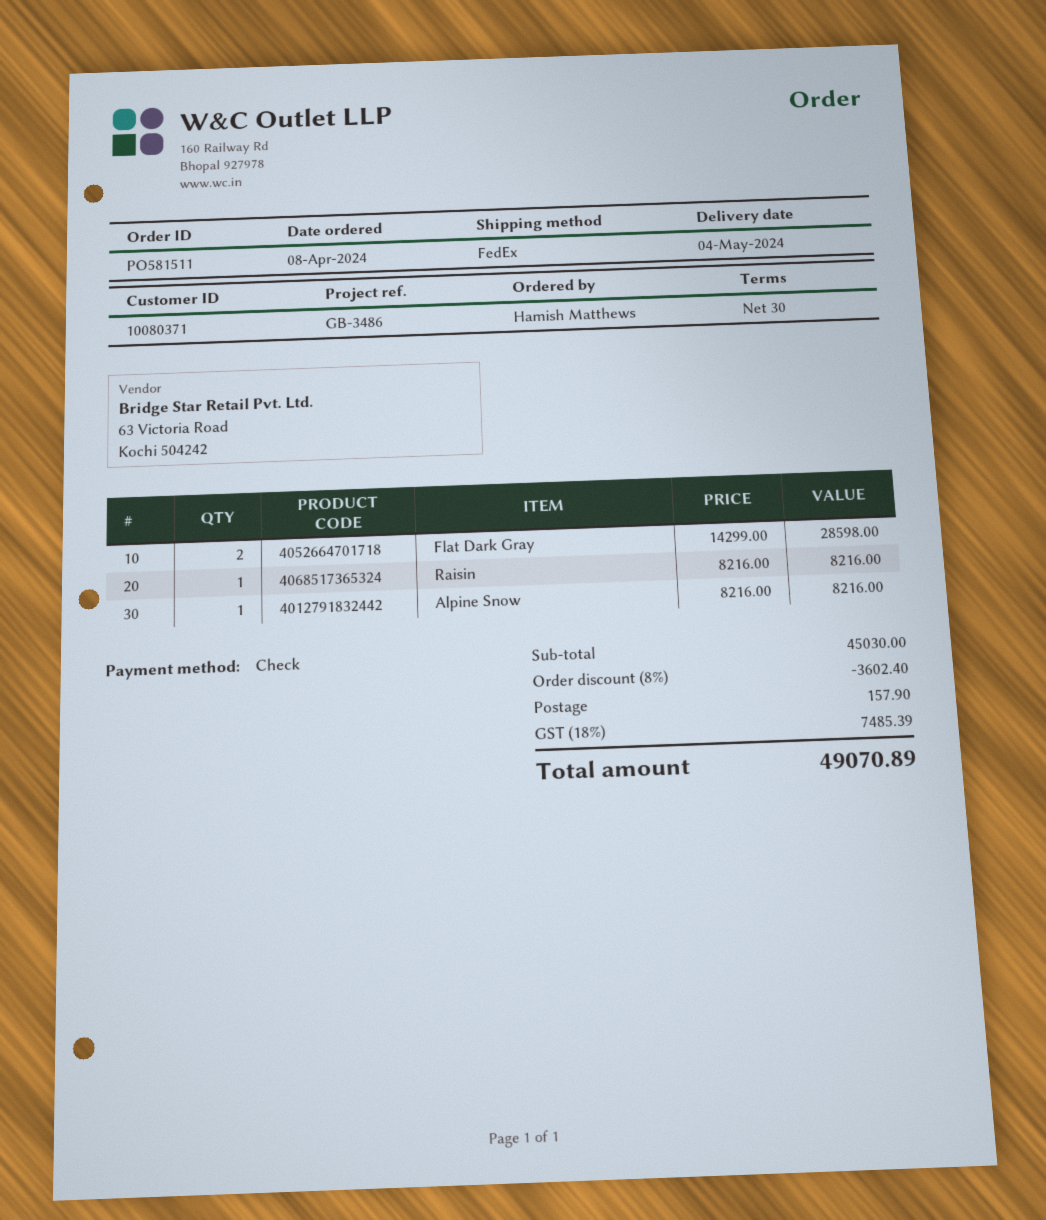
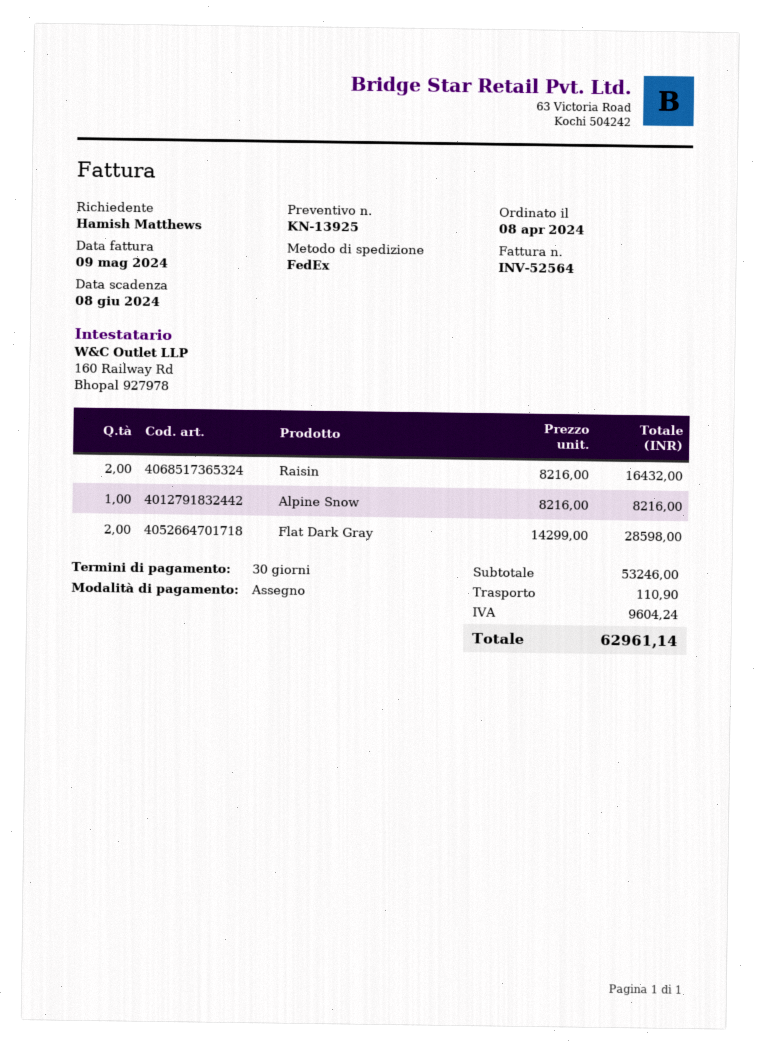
Raisin: 1 x 8216.00 = 8216.00 -> 2 x 8216.00 = 16432.00
subtotal: 45030.00 -> 53246.00
discount: 8% = 3602.40 -> none
shipping: 157.90 -> 110.90
tax: 7485.39 -> 9604.24
total: 49070.89 -> 62961.14

